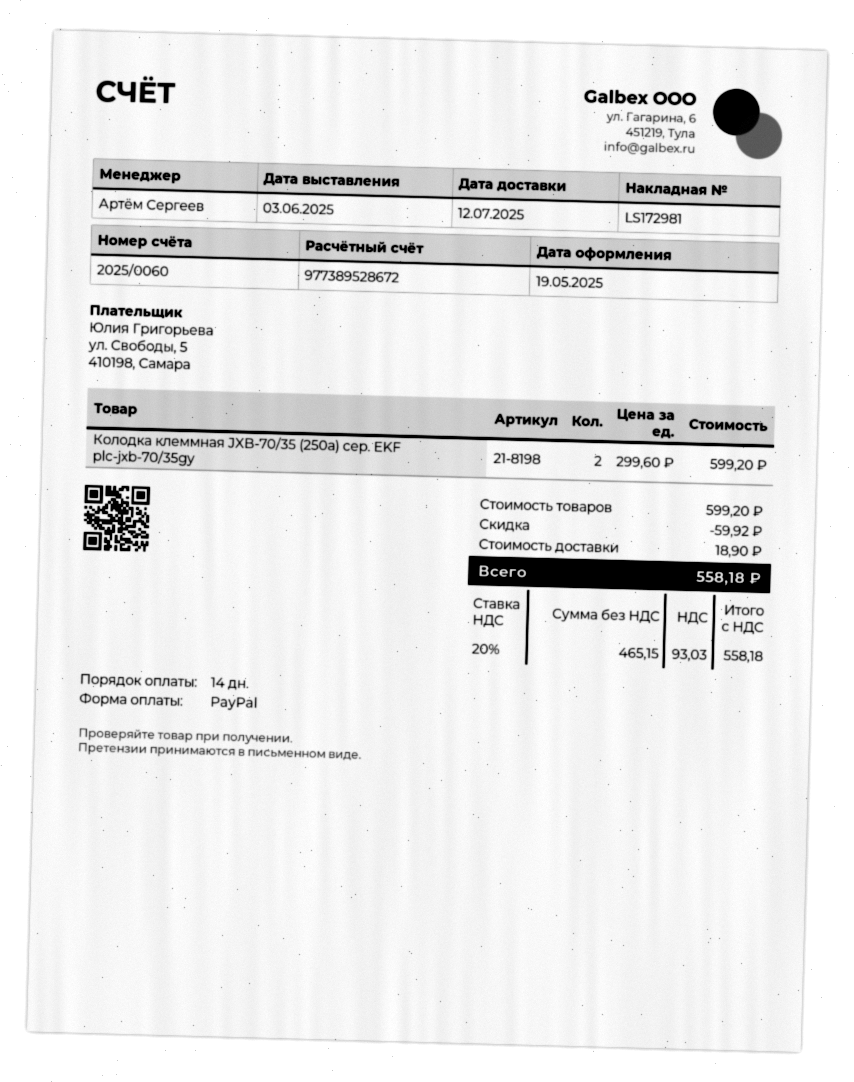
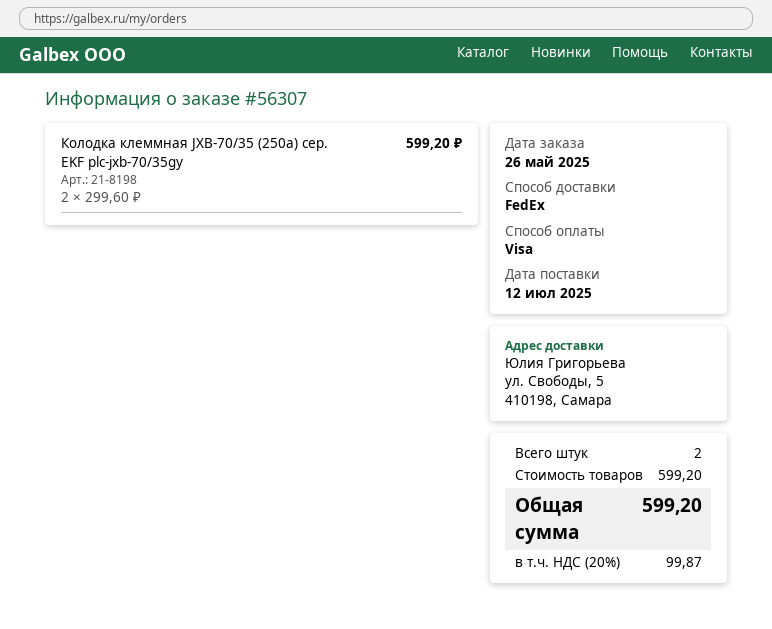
order date: 2025-05-19 -> 2025-05-26
payment method: PayPal -> Visa
discount: 59.92 -> none
shipping: 18.90 -> none
tax: 20% = 93.03 -> 20% = 99.87
total: 558.18 -> 599.20

